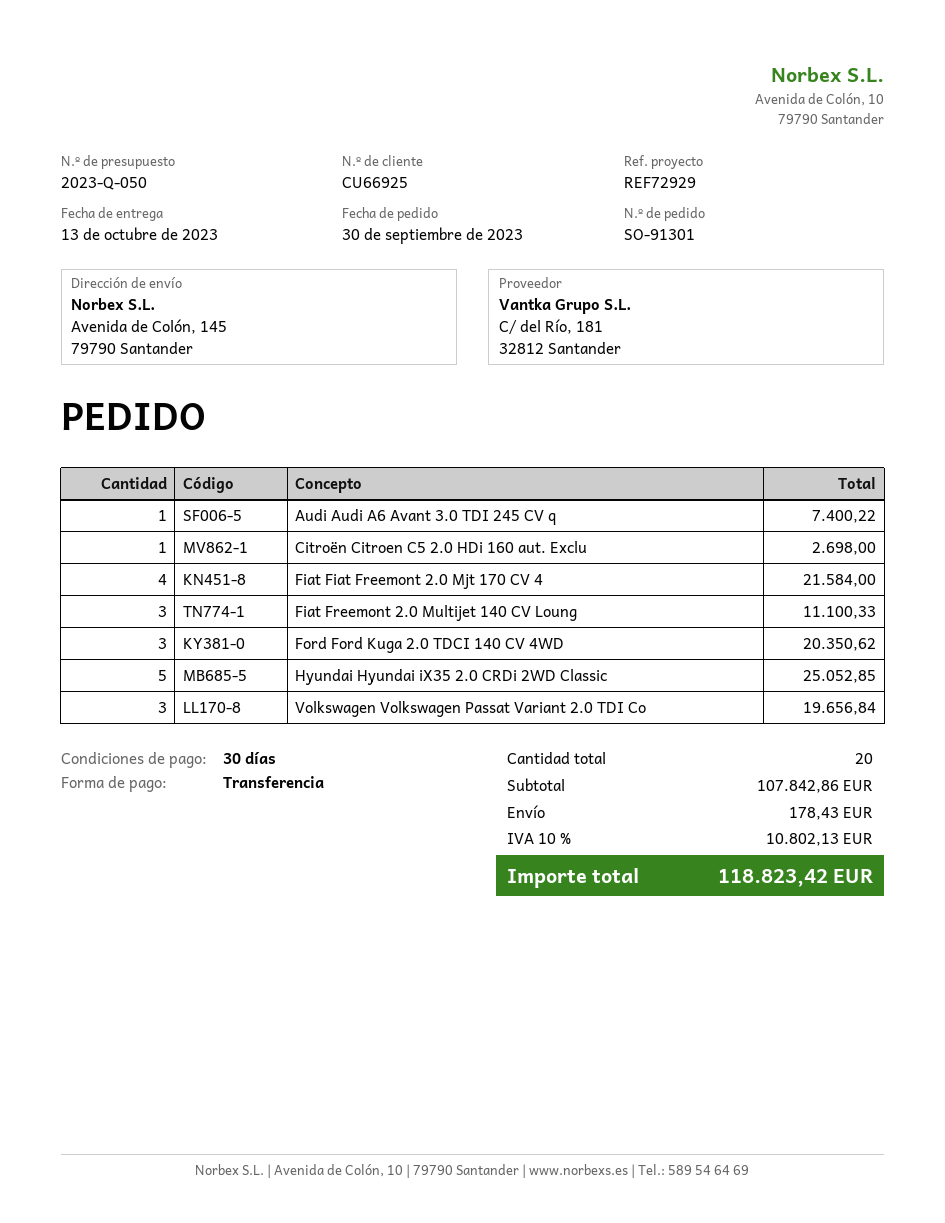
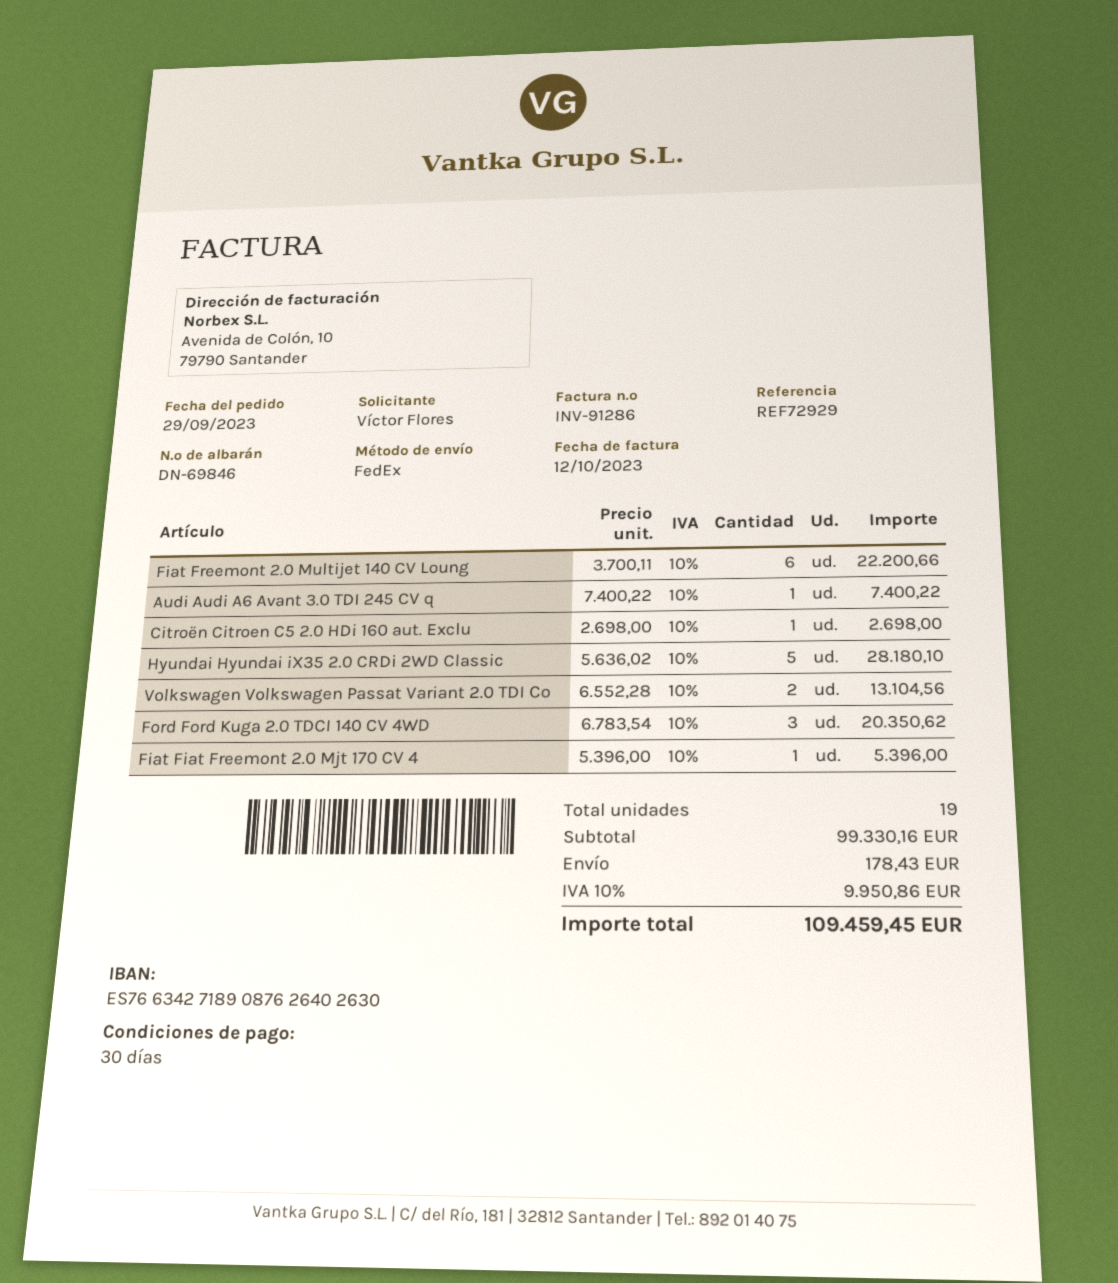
order date: 2023-09-30 -> 2023-09-29
Fiat Fiat Freemont 2.0 Mjt 170 CV 4: 4 for 21584.00 -> 1 for 5396.00
Fiat Freemont 2.0 Multijet 140 CV Loung: 3 for 11100.33 -> 6 for 22200.66
Hyundai Hyundai iX35 2.0 CRDi 2WD Classic: 5 for 25052.85 -> 5 for 28180.10
Volkswagen Volkswagen Passat Variant 2.0 TDI Co: 3 for 19656.84 -> 2 for 13104.56
total quantity: 20 -> 19
subtotal: 107842.86 -> 99330.16
tax: 10% = 10802.13 -> 10% = 9950.86
total: 118823.42 -> 109459.45

